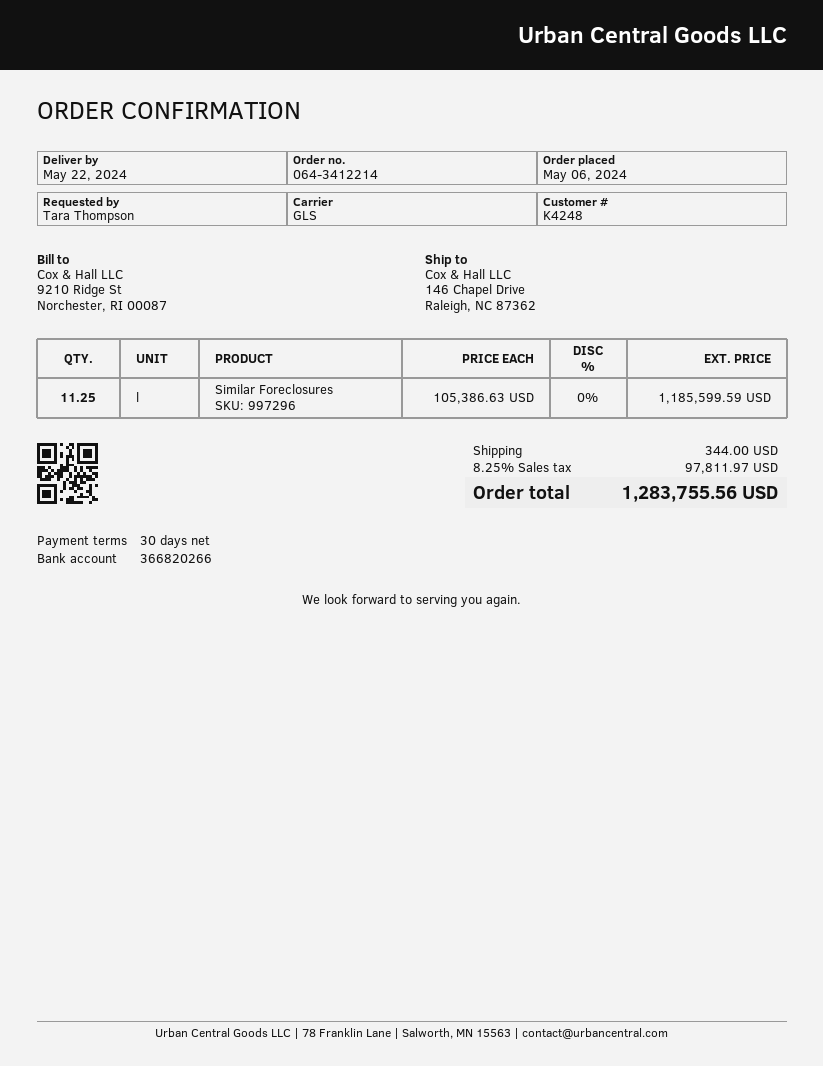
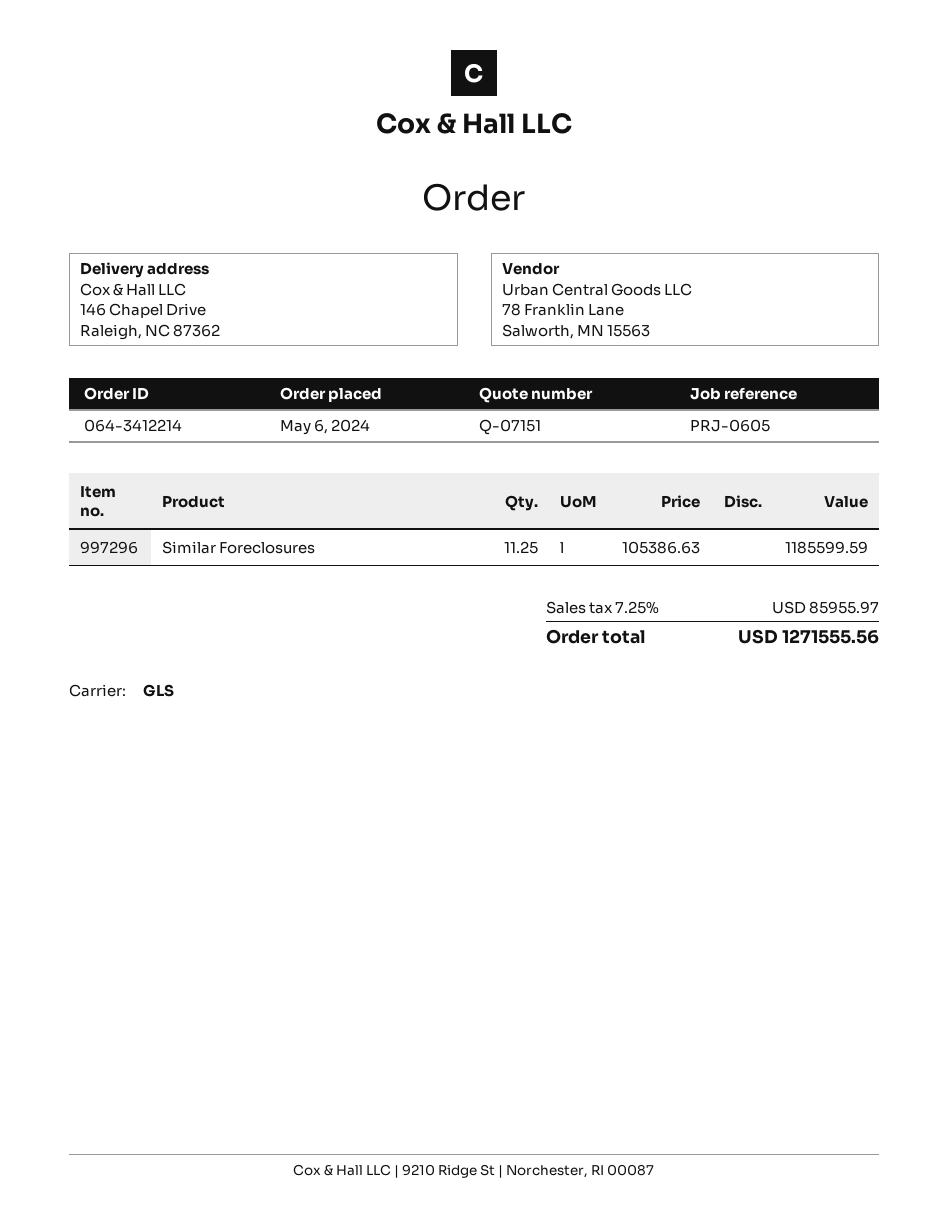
shipping: 344.00 -> none
tax: 8.25% = 97811.97 -> 7.25% = 85955.97
total: 1283755.56 -> 1271555.56

